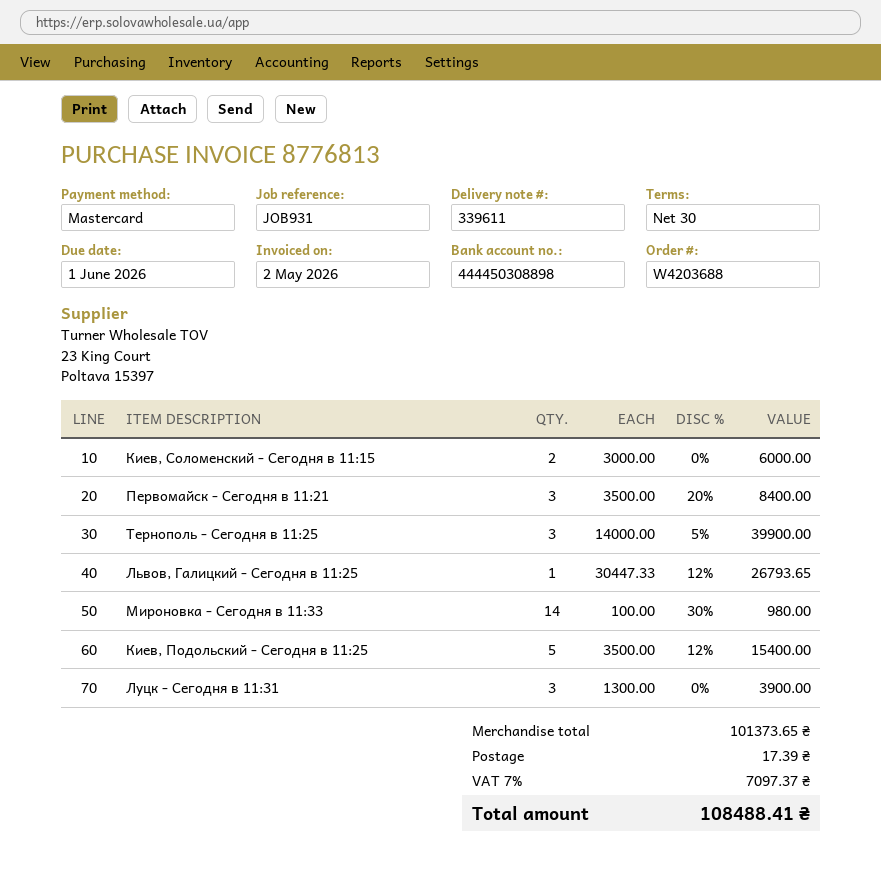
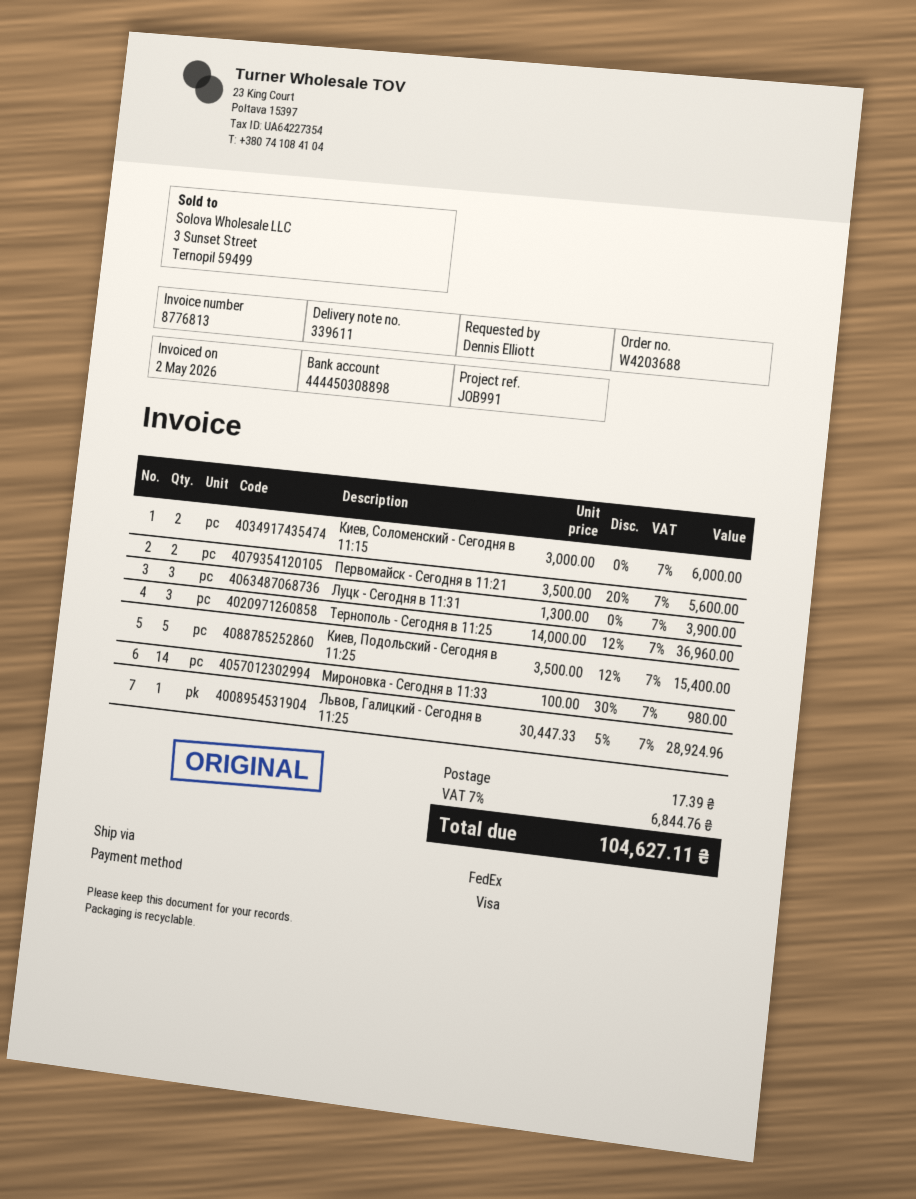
reference: JOB931 -> JOB991
payment method: Mastercard -> Visa
Первомайск - Сегодня в 11:21: 3 x 3500.00 - 20% = 8400.00 -> 2 x 3500.00 - 20% = 5600.00
Тернополь - Сегодня в 11:25: 3 x 14000.00 - 5% = 39900.00 -> 3 x 14000.00 - 12% = 36960.00
Львов, Галицкий - Сегодня в 11:25: 1 x 30447.33 - 12% = 26793.65 -> 1 x 30447.33 - 5% = 28924.96
tax: 7% = 7097.37 -> 7% = 6844.76
total: 108488.41 -> 104627.11

